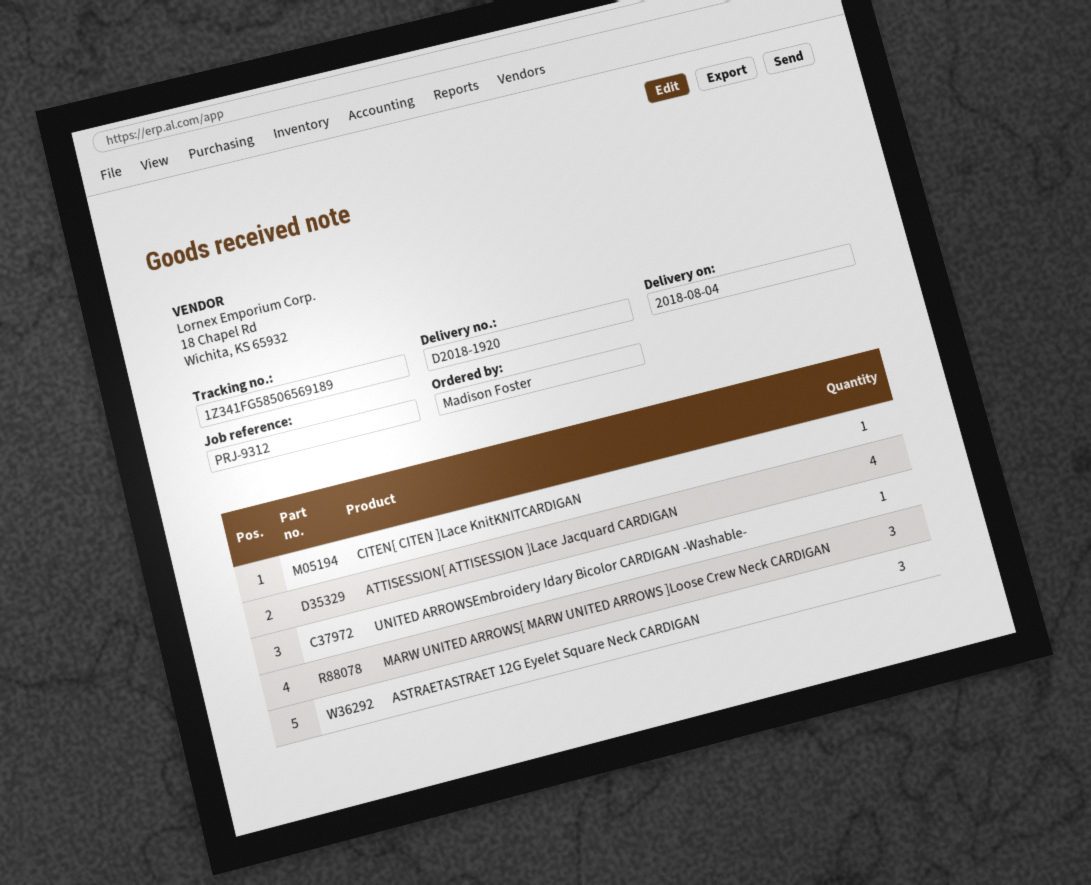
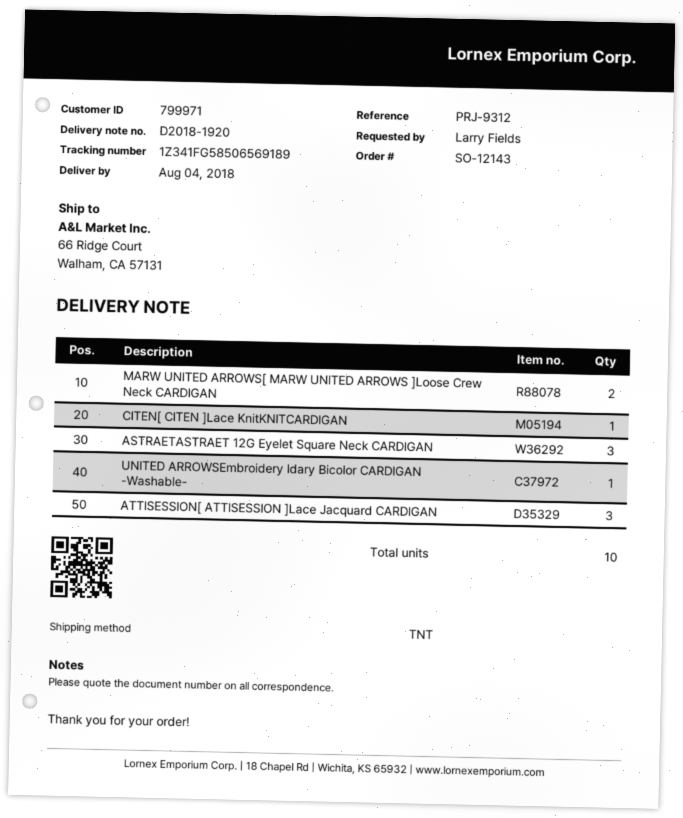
ordered by: Madison Foster -> Larry Fields
ATTISESSION[ ATTISESSION ]Lace Jacquard CARDIGAN: 4 -> 3
MARW UNITED ARROWS[ MARW UNITED ARROWS ]Loose Crew Neck CARDIGAN: 3 -> 2

